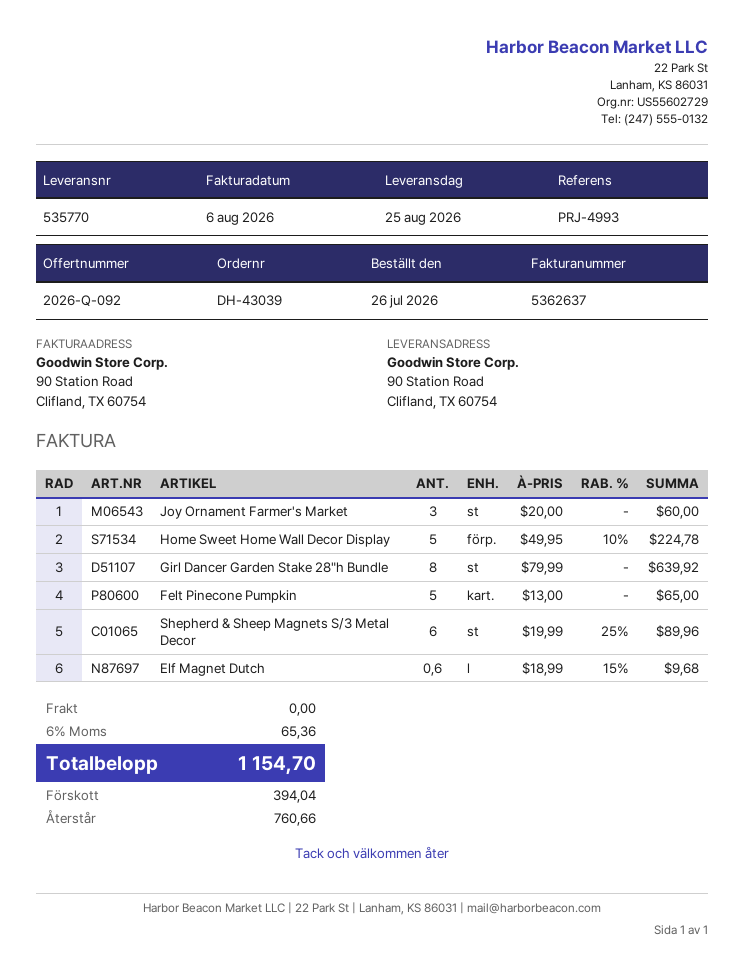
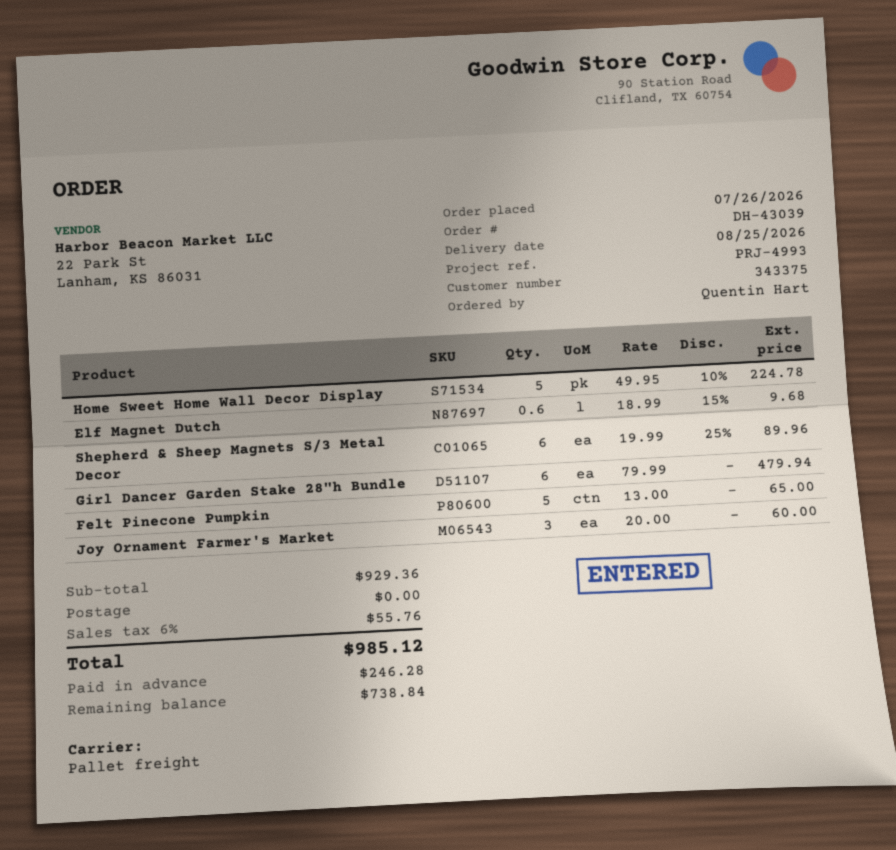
Girl Dancer Garden Stake 28"h Bundle: 8 x 79.99 = 639.92 -> 6 x 79.99 = 479.94
tax: 6% = 65.36 -> 6% = 55.76
total: 1154.70 -> 985.12
deposit: 394.04 -> 246.28
balance: 760.66 -> 738.84

